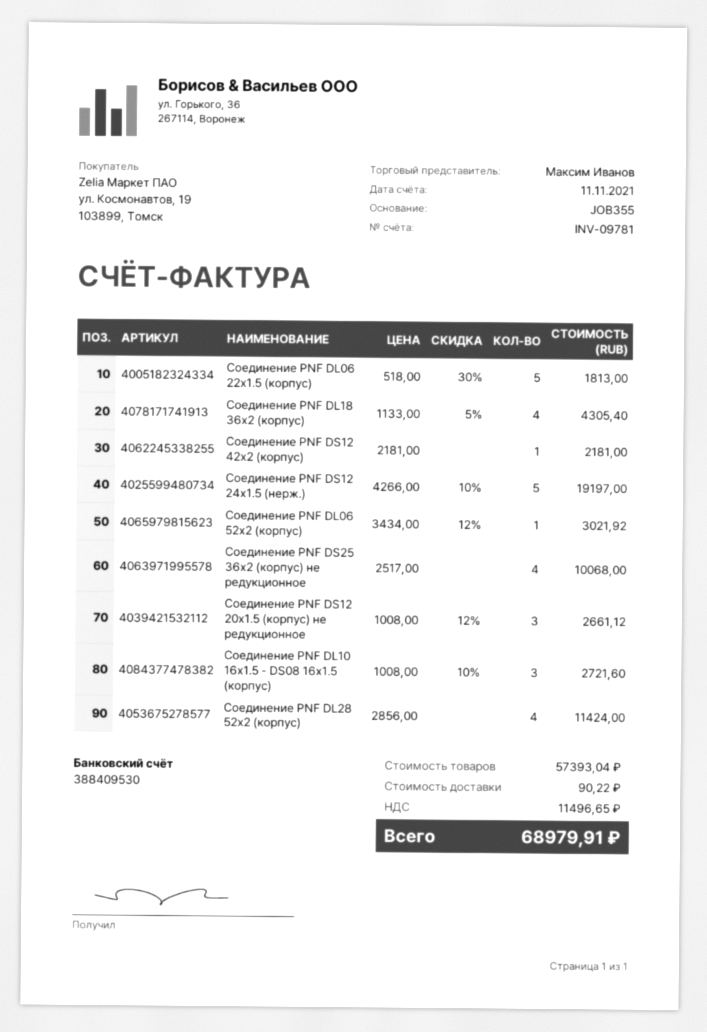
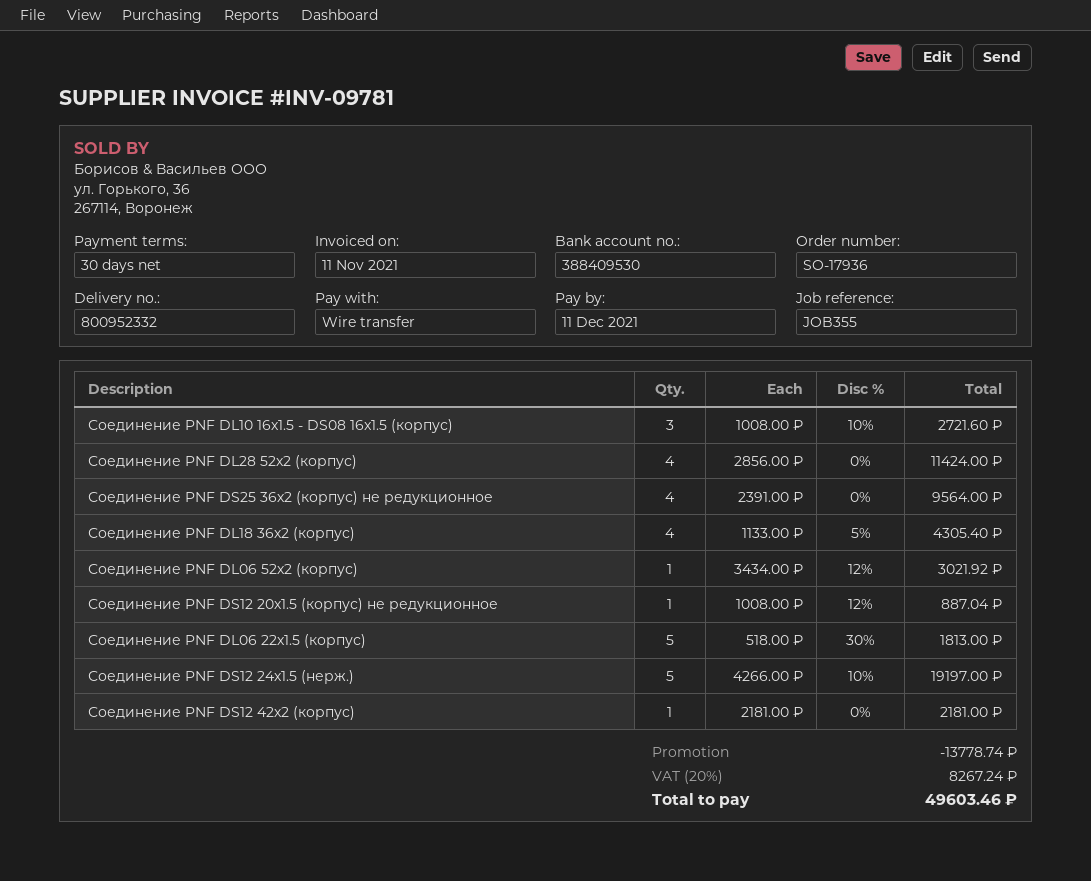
Соединение PNF DS25 36х2 (корпус) не редукционное: 4 x 2517.00 = 10068.00 -> 4 x 2391.00 = 9564.00
Соединение PNF DS12 20х1.5 (корпус) не редукционное: 3 x 1008.00 - 12% = 2661.12 -> 1 x 1008.00 - 12% = 887.04
discount: none -> 13778.74
shipping: 90.22 -> none
tax: 11496.65 -> 8267.24
total: 68979.91 -> 49603.46

